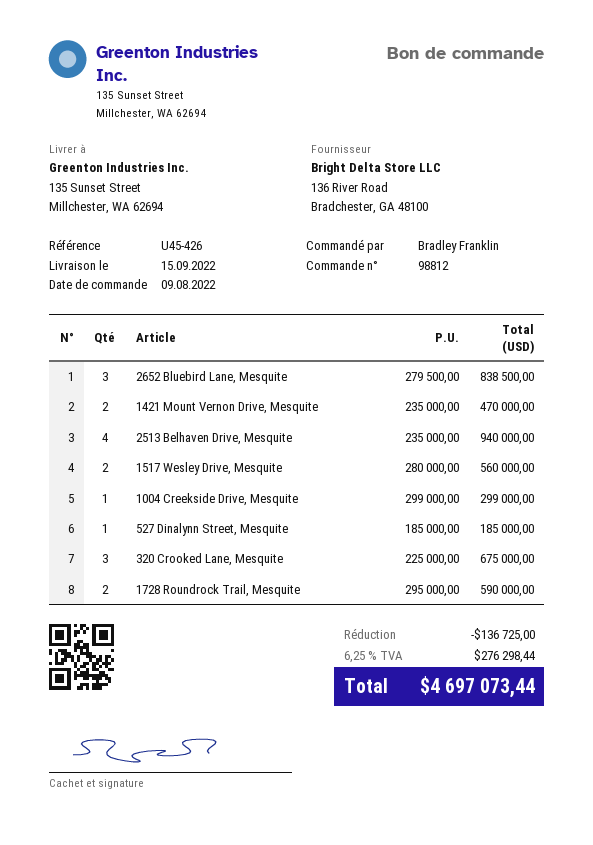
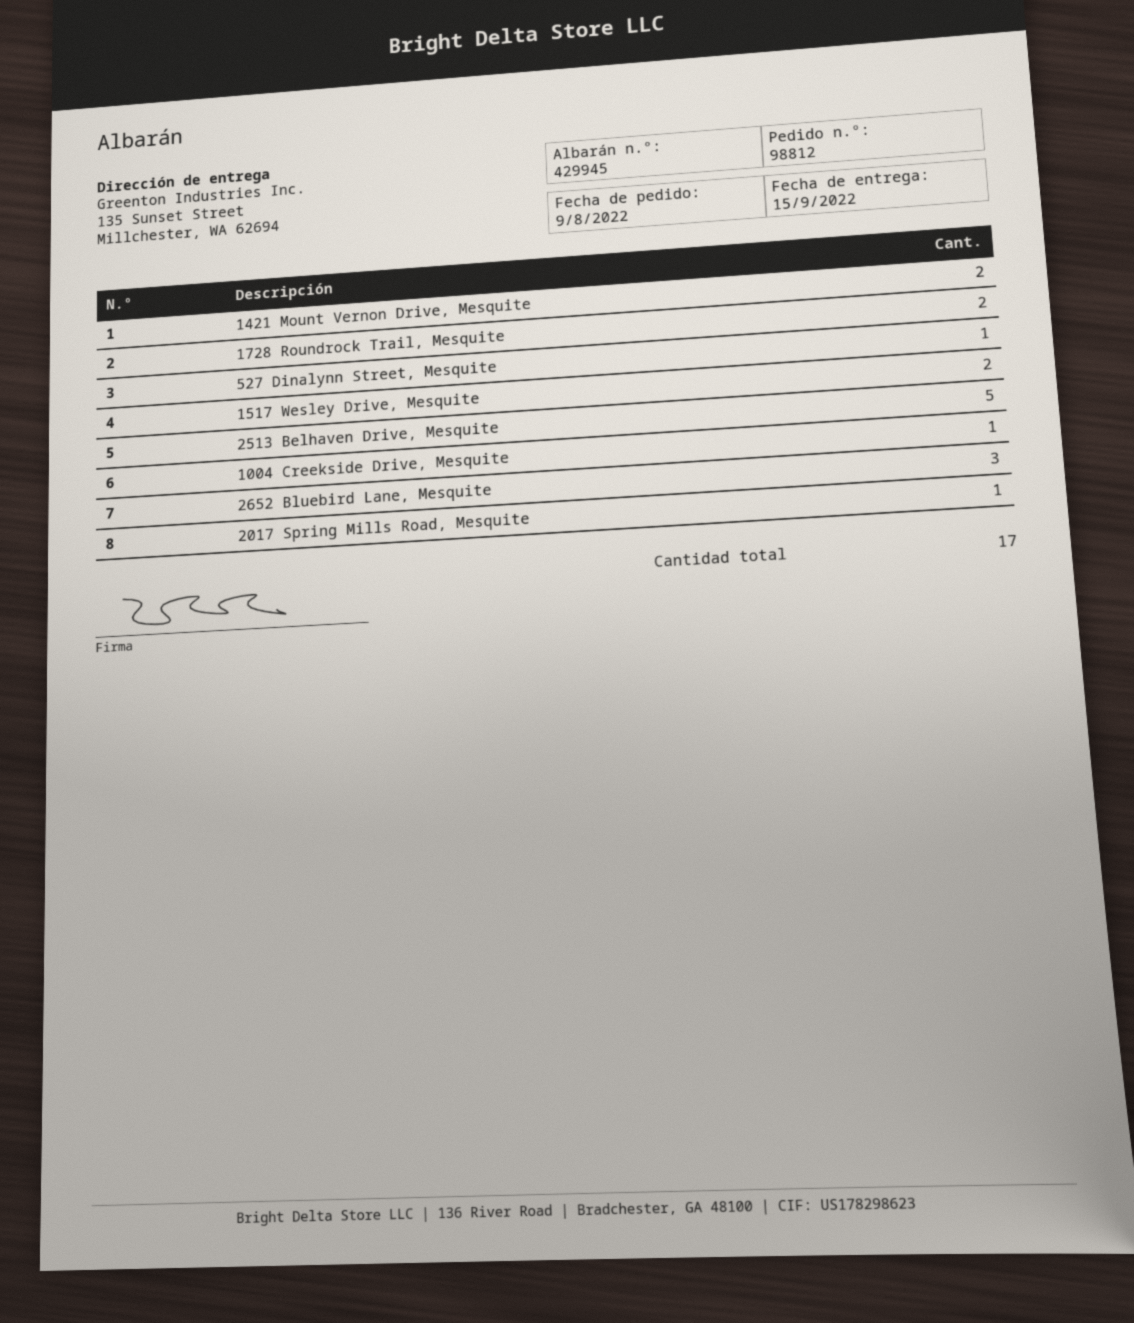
2513 Belhaven Drive, Mesquite: 4 -> 5
320 Crooked Lane, Mesquite: 3 -> none
2017 Spring Mills Road, Mesquite: none -> 1

